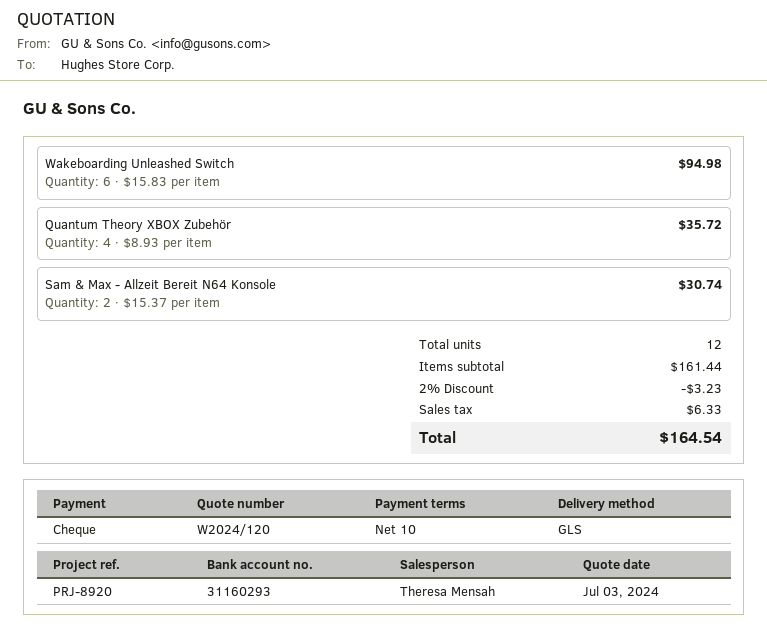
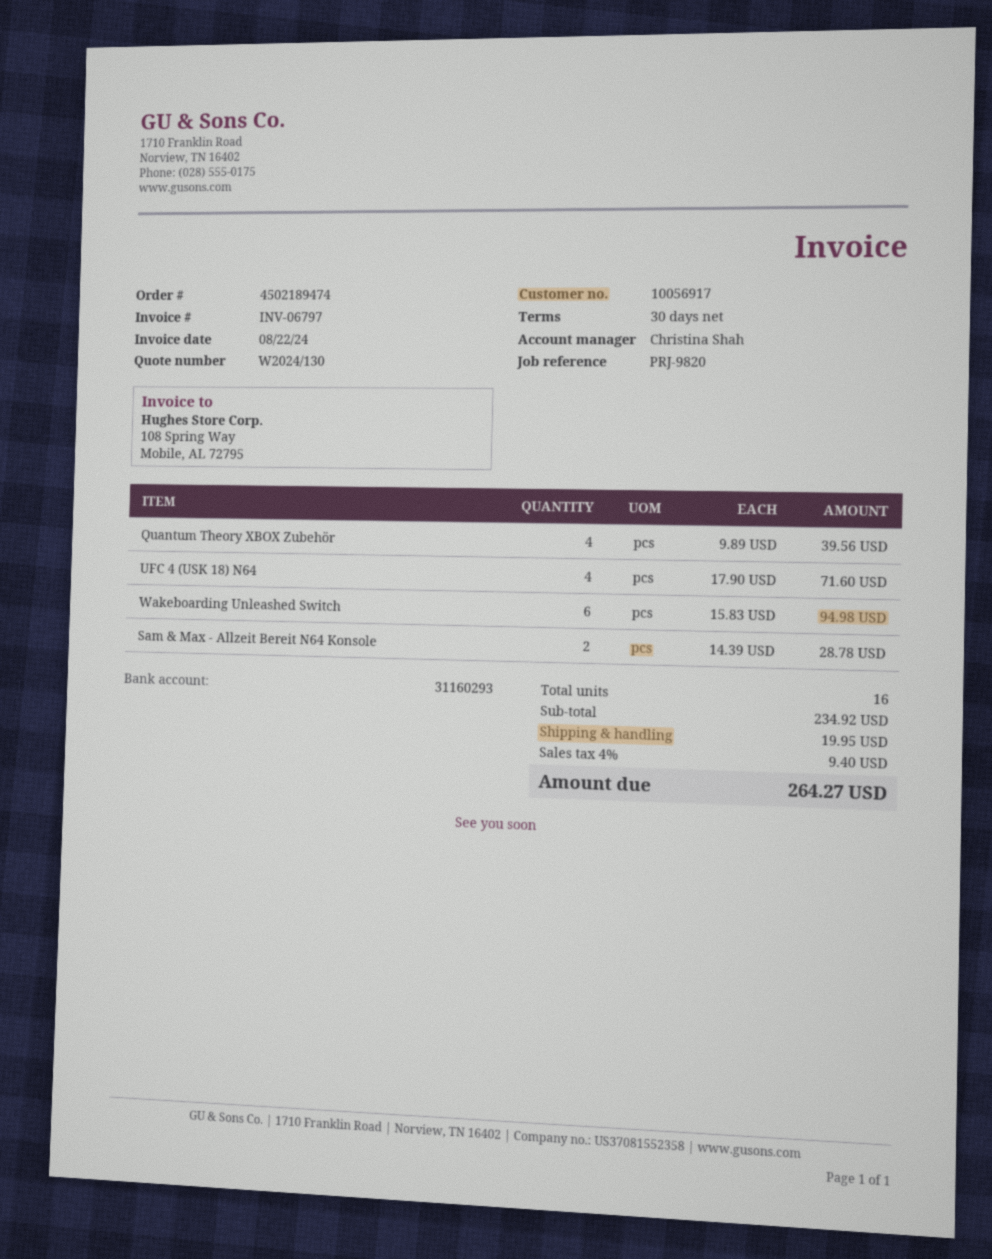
quote number: W2024/120 -> W2024/130
payment terms: 10 days -> 30 days
reference: PRJ-8920 -> PRJ-9820
sales rep: Theresa Mensah -> Christina Shah
Quantum Theory XBOX Zubehör: 4 x 8.93 = 35.72 -> 4 x 9.89 = 39.56
Sam & Max - Allzeit Bereit N64 Konsole: 2 x 15.37 = 30.74 -> 2 x 14.39 = 28.78
UFC 4 (USK 18) N64: none -> 4 x 17.90 = 71.60
total quantity: 12 -> 16
subtotal: 161.44 -> 234.92
discount: 2% = 3.23 -> none
shipping: none -> 19.95
tax: 6.33 -> 9.40
total: 164.54 -> 264.27

